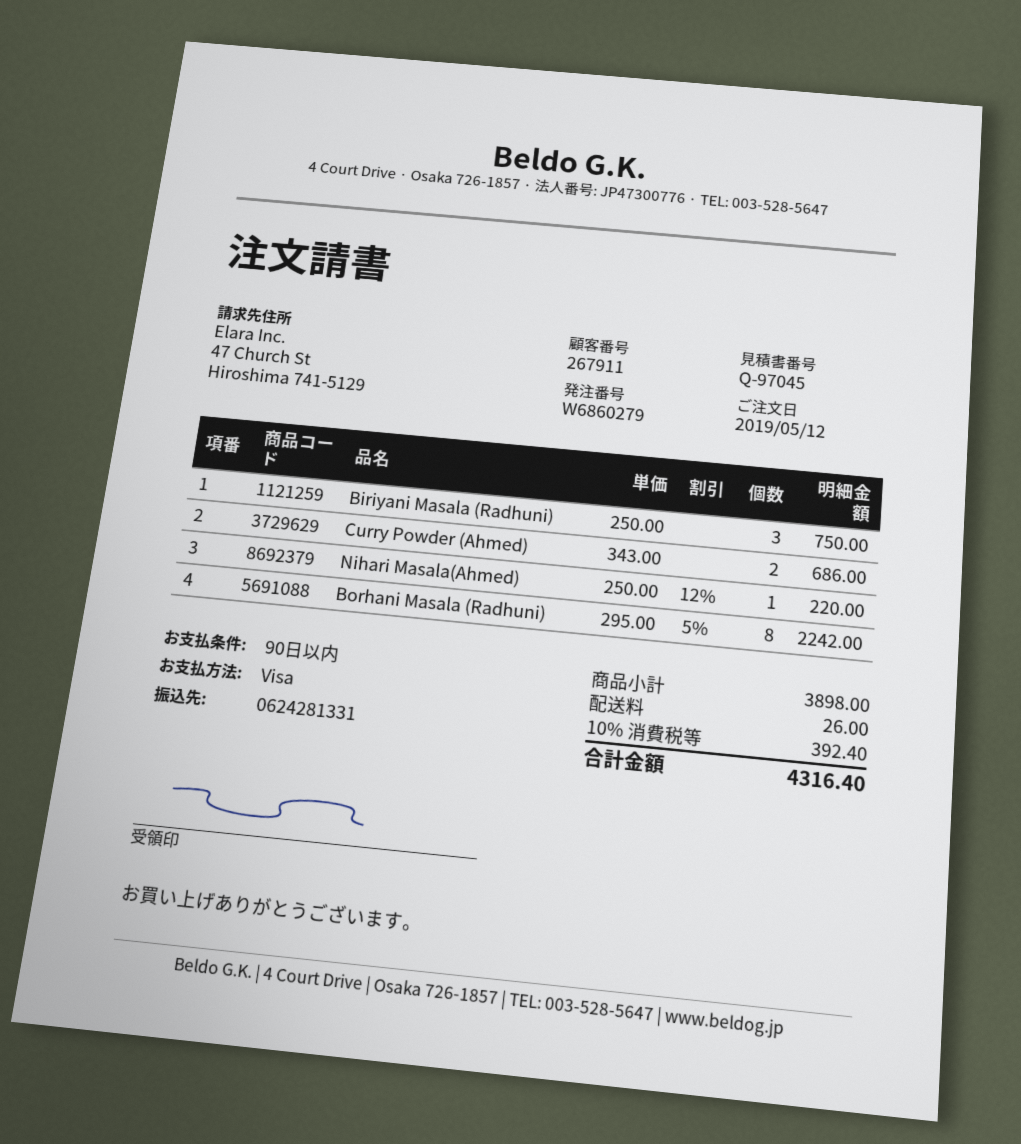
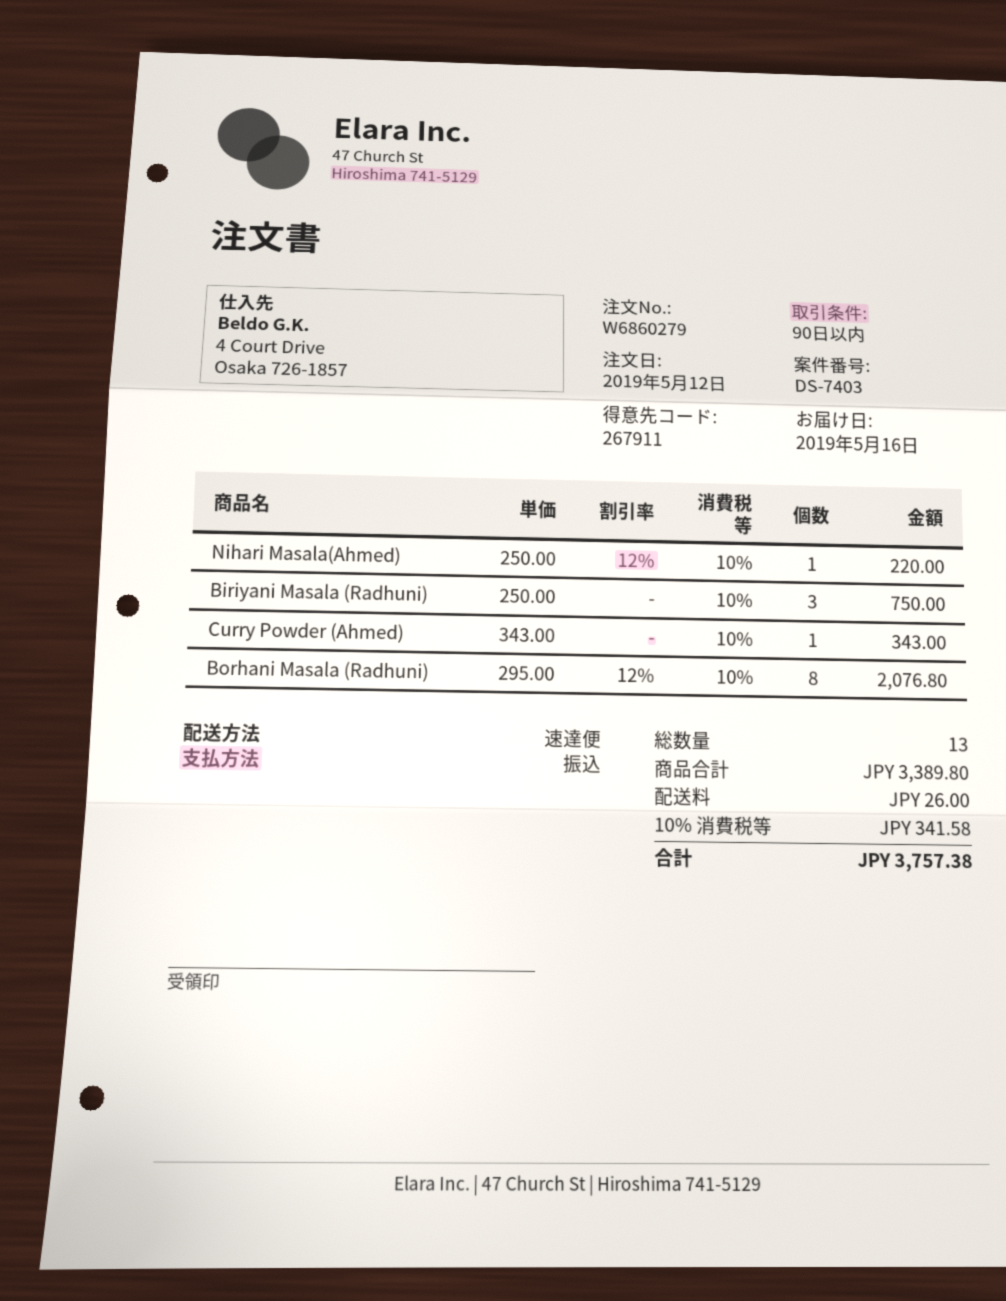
payment method: Visa -> bank transfer
Curry Powder (Ahmed): 2 x 343.00 = 686.00 -> 1 x 343.00 = 343.00
Borhani Masala (Radhuni): 8 x 295.00 - 5% = 2242.00 -> 8 x 295.00 - 12% = 2076.80
subtotal: 3898.00 -> 3389.80
tax: 10% = 392.40 -> 10% = 341.58
total: 4316.40 -> 3757.38

